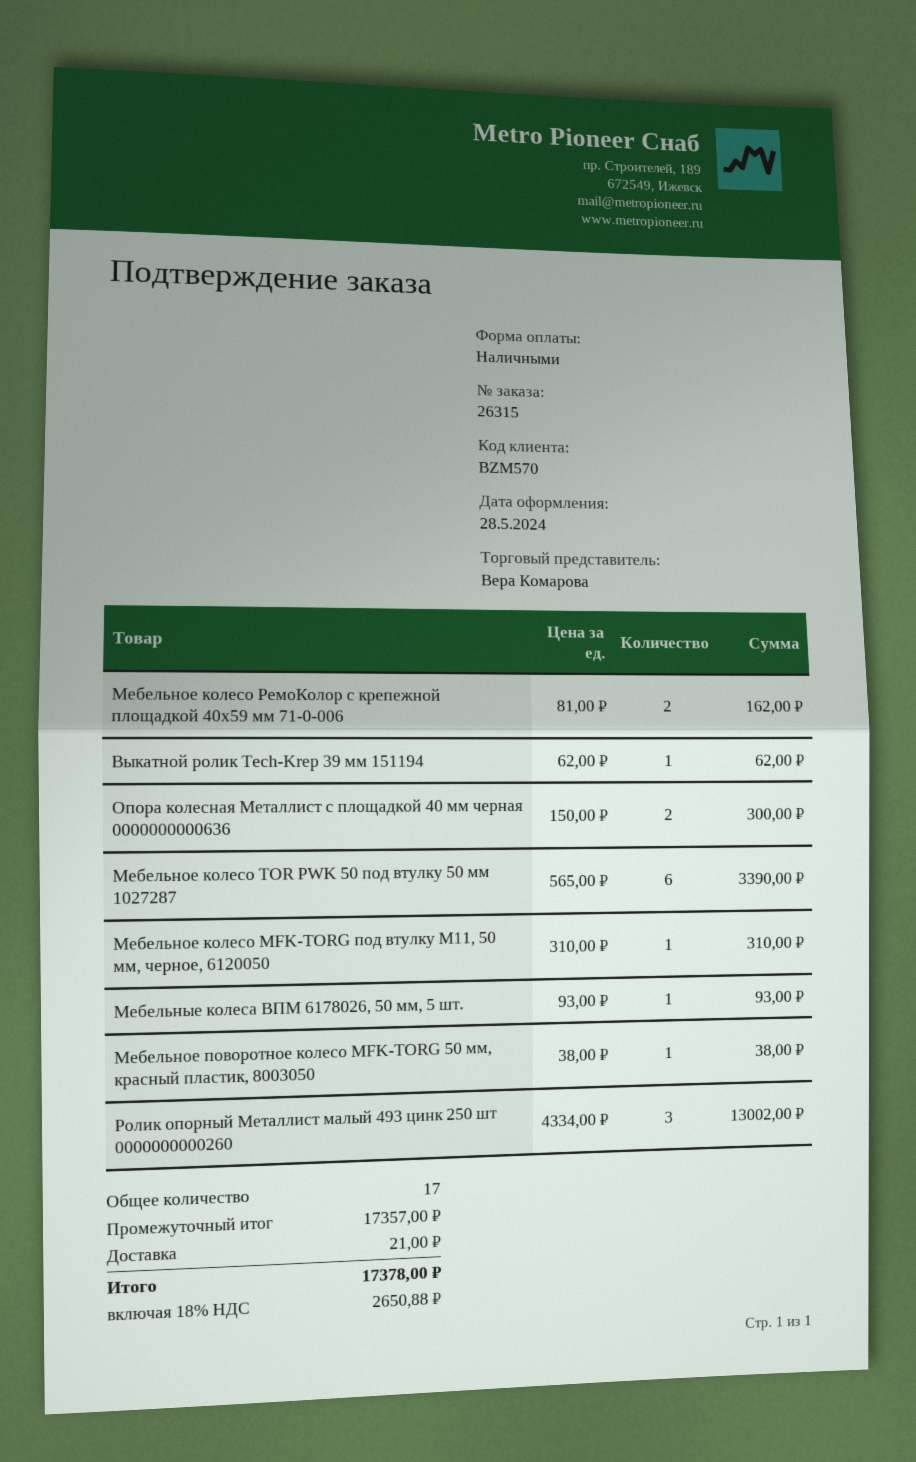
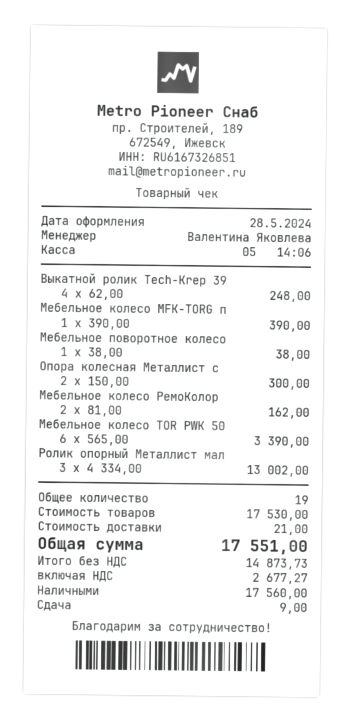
sales rep: Вера Комарова -> Валентина Яковлева
Выкатной ролик Tech-Krep 39 мм 151194: 1 x 62.00 = 62.00 -> 4 x 62.00 = 248.00
Мебельное колесо MFK-TORG под втулку М11, 50 мм, черное, 6120050: 1 x 310.00 = 310.00 -> 1 x 390.00 = 390.00
Мебельные колеса ВПМ 6178026, 50 мм, 5 шт.: 1 x 93.00 = 93.00 -> none
total quantity: 17 -> 19
subtotal: 17357.00 -> 17530.00
tax: 2650.88 -> 2677.27
total: 17378.00 -> 17551.00

